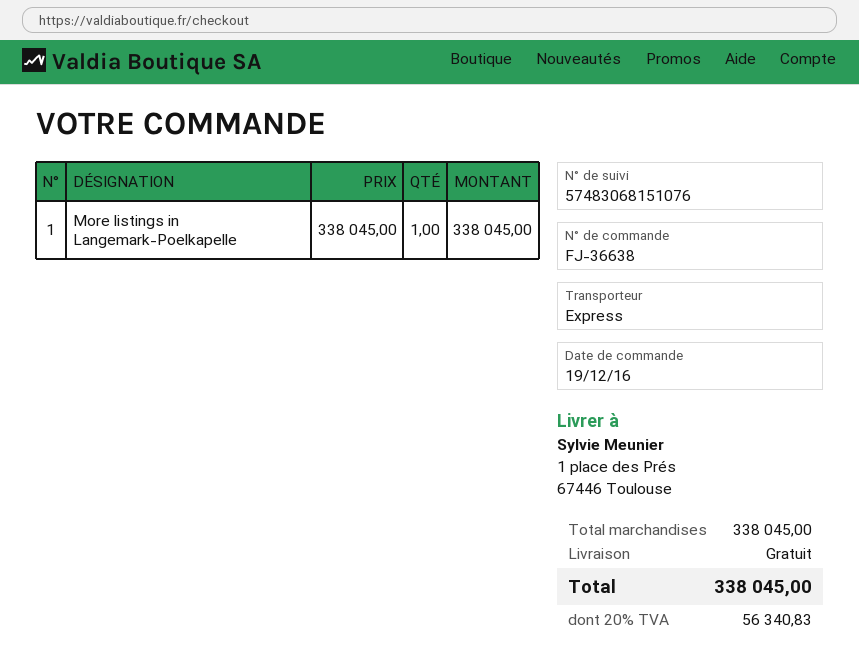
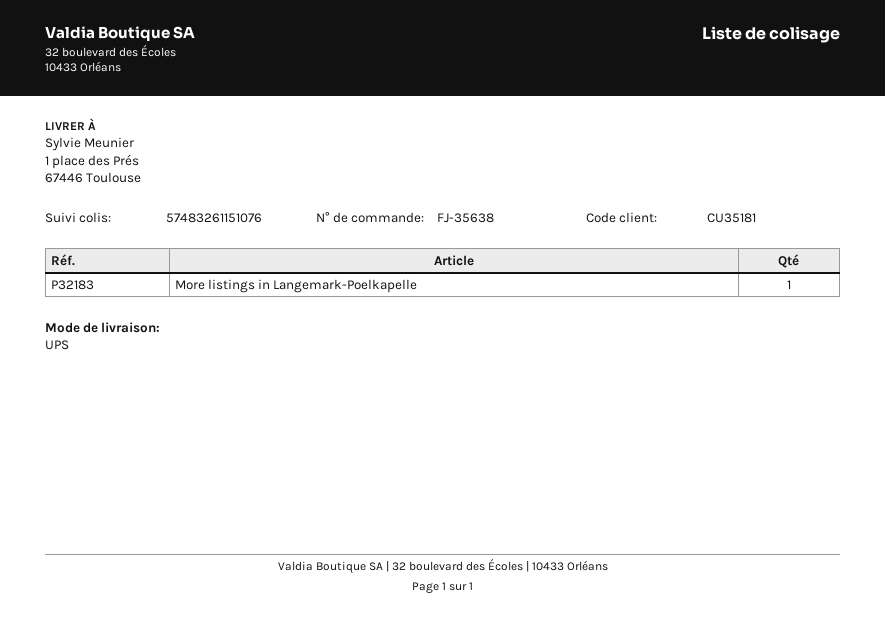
order number: FJ-36638 -> FJ-35638
shipping method: express -> UPS
tracking number: 57483068151076 -> 57483261151076

